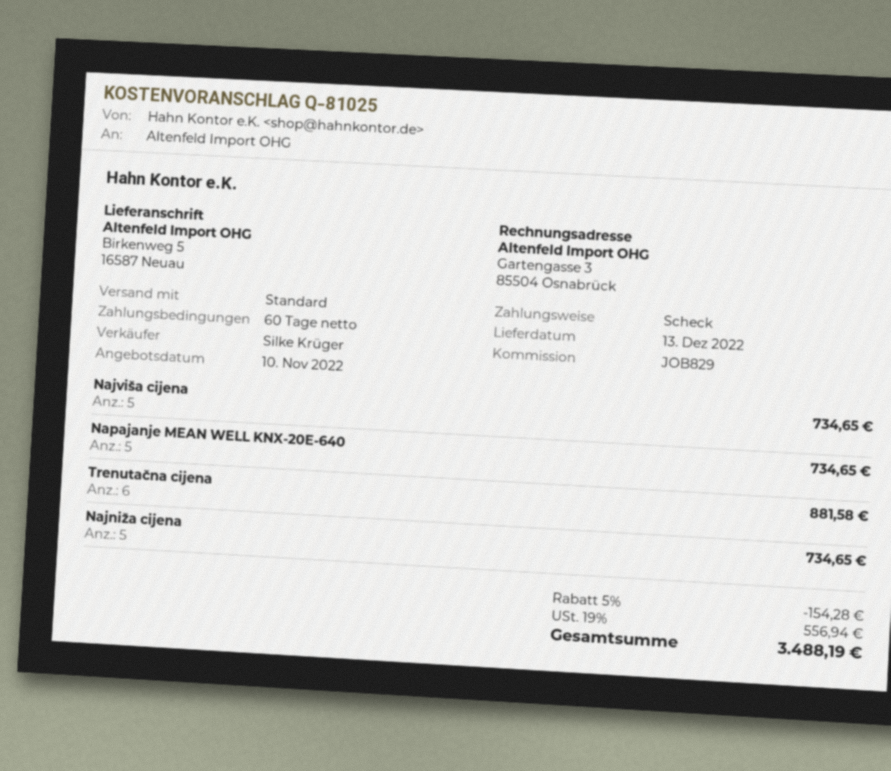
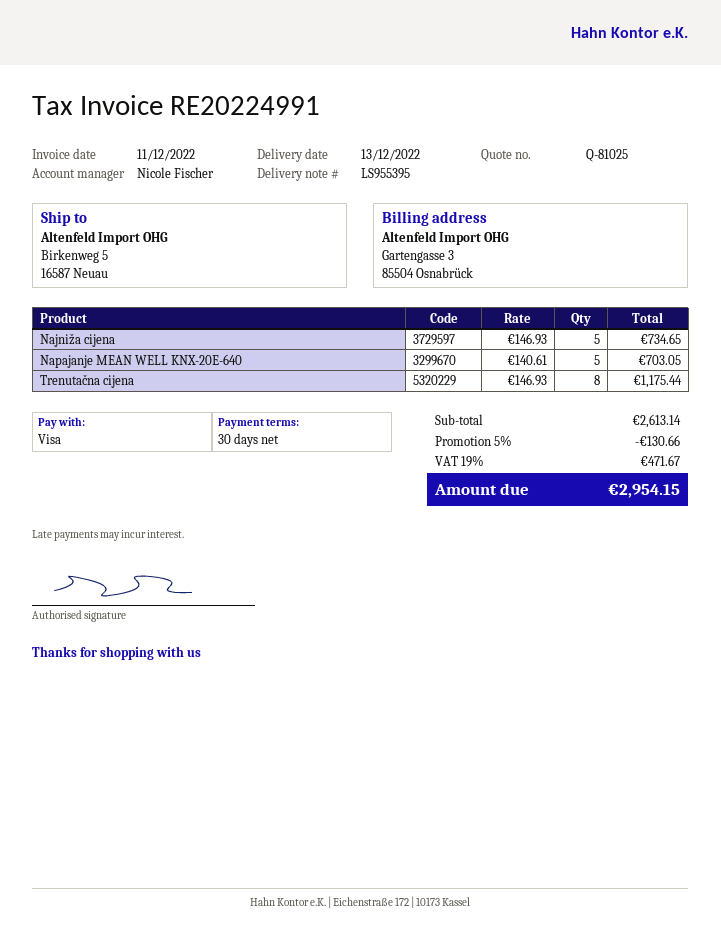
payment terms: 60 days -> 30 days
sales rep: Silke Krüger -> Nicole Fischer
payment method: cheque -> Visa
Najviša cijena: 5 for 734.65 -> none
Napajanje MEAN WELL KNX-20E-640: 5 for 734.65 -> 5 for 703.05
Trenutačna cijena: 6 for 881.58 -> 8 for 1175.44
discount: 5% = 154.28 -> 5% = 130.66
tax: 19% = 556.94 -> 19% = 471.67
total: 3488.19 -> 2954.15

